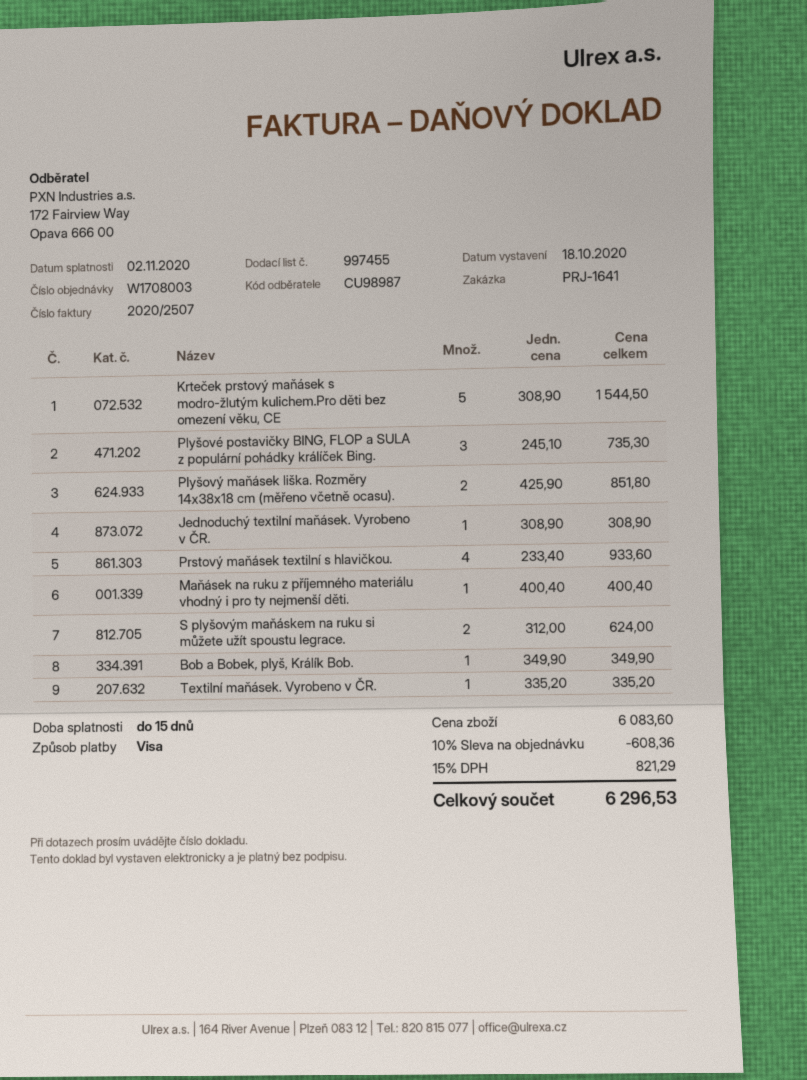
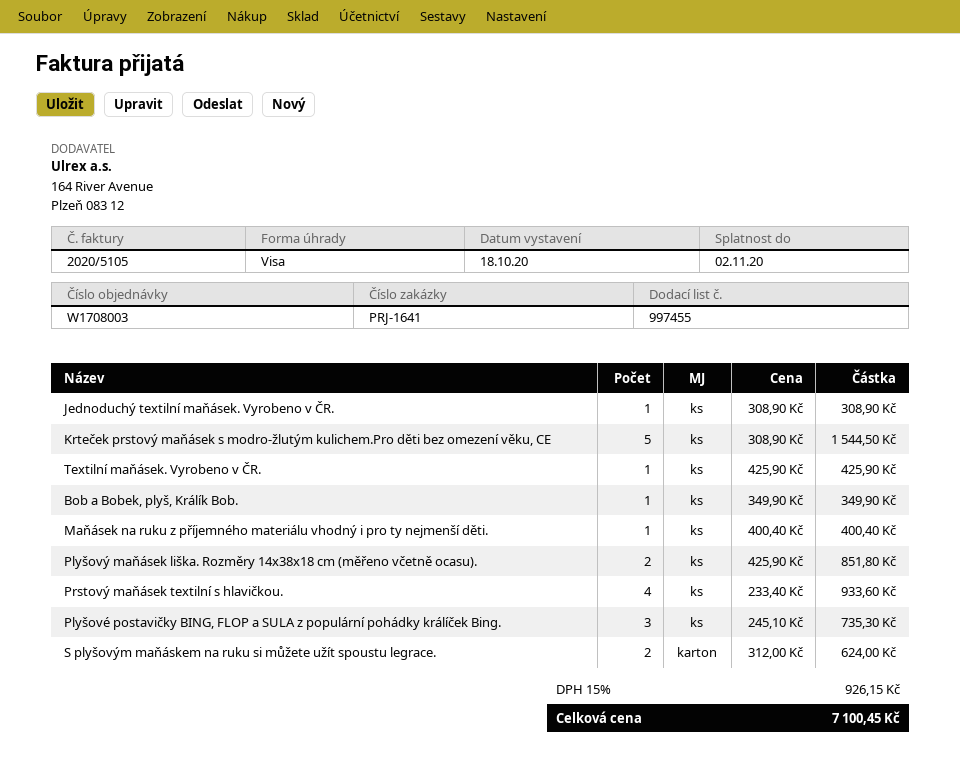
invoice number: 2020/2507 -> 2020/5105
Textilní maňásek. Vyrobeno v ČR.: 1 x 335.20 = 335.20 -> 1 x 425.90 = 425.90
discount: 10% = 608.36 -> none
tax: 15% = 821.29 -> 15% = 926.15
total: 6296.53 -> 7100.45

